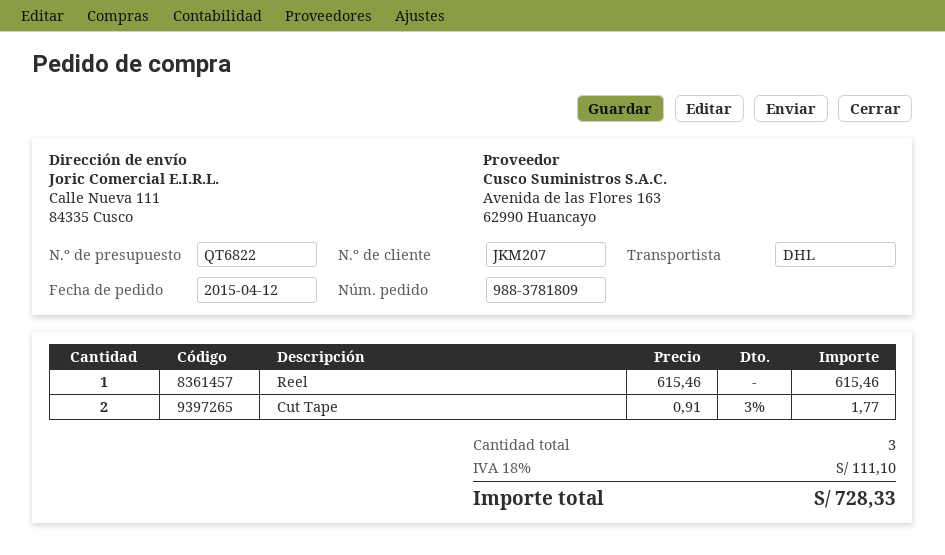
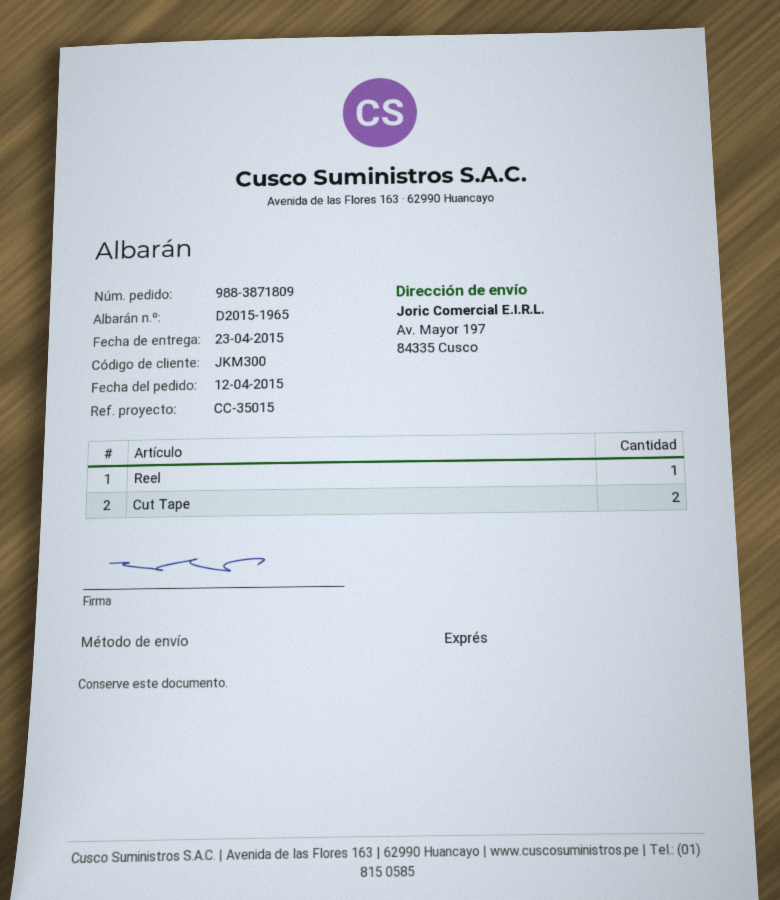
order number: 988-3781809 -> 988-3871809
customer number: JKM207 -> JKM300
shipping method: DHL -> express
ship to: Calle Nueva 111, 84335 Cusco -> Av. Mayor 197, 84335 Cusco

